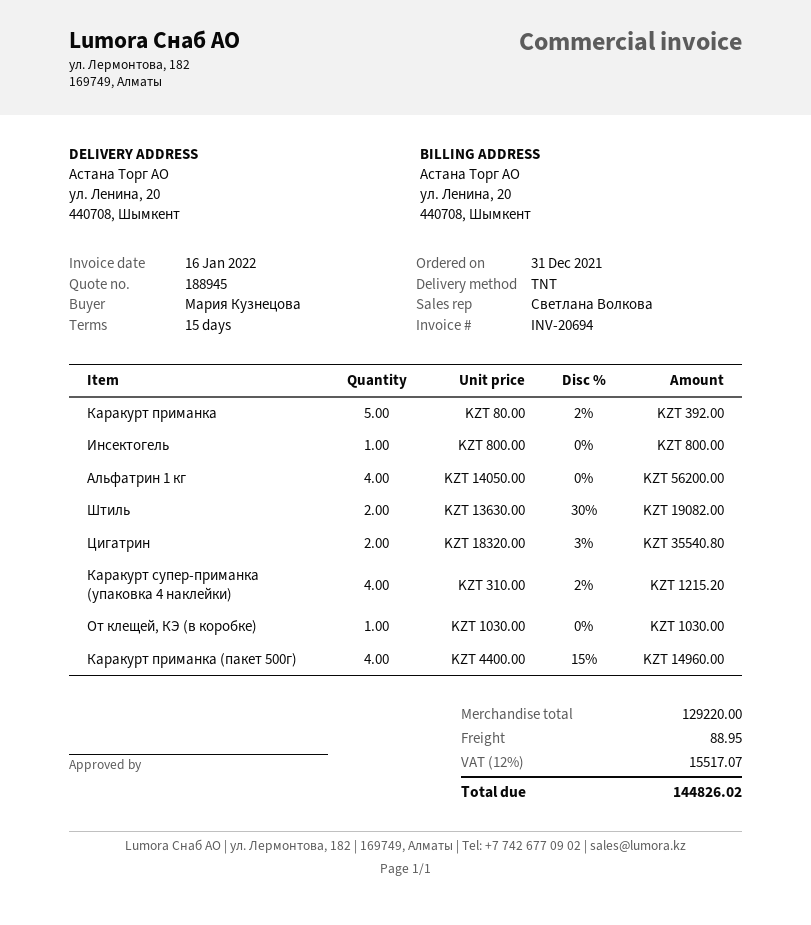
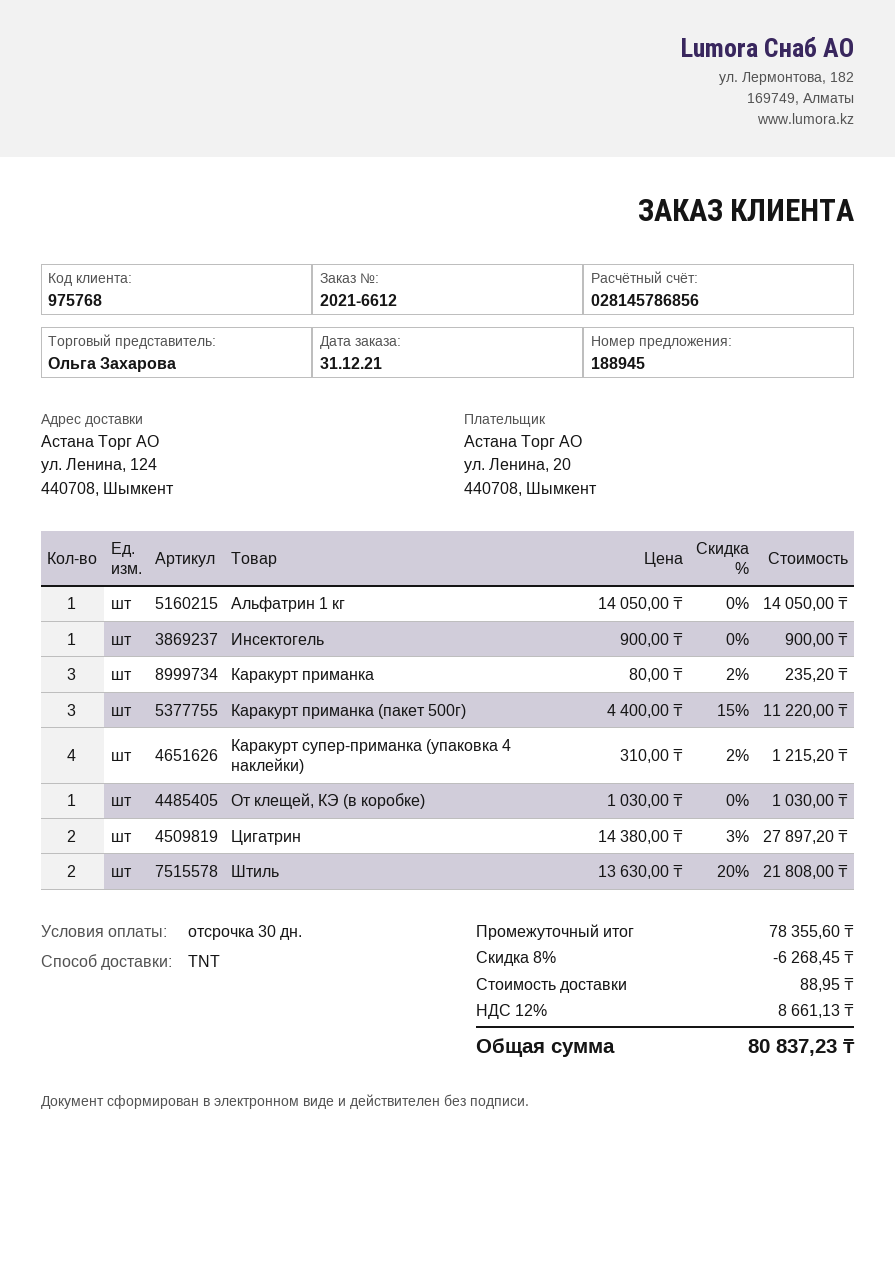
payment terms: 15 days -> 30 days
sales rep: Светлана Волкова -> Ольга Захарова
ship to: ул. Ленина, 20, 440708, Шымкент -> ул. Ленина, 124, 440708, Шымкент
Каракурт приманка: 5 x 80.00 - 2% = 392.00 -> 3 x 80.00 - 2% = 235.20
Инсектогель: 1 x 800.00 = 800.00 -> 1 x 900.00 = 900.00
Альфатрин 1 кг: 4 x 14050.00 = 56200.00 -> 1 x 14050.00 = 14050.00
Штиль: 2 x 13630.00 - 30% = 19082.00 -> 2 x 13630.00 - 20% = 21808.00
Цигатрин: 2 x 18320.00 - 3% = 35540.80 -> 2 x 14380.00 - 3% = 27897.20
Каракурт приманка (пакет 500г): 4 x 4400.00 - 15% = 14960.00 -> 3 x 4400.00 - 15% = 11220.00
subtotal: 129220.00 -> 78355.60
discount: none -> 8% = 6268.45
tax: 12% = 15517.07 -> 12% = 8661.13
total: 144826.02 -> 80837.23

